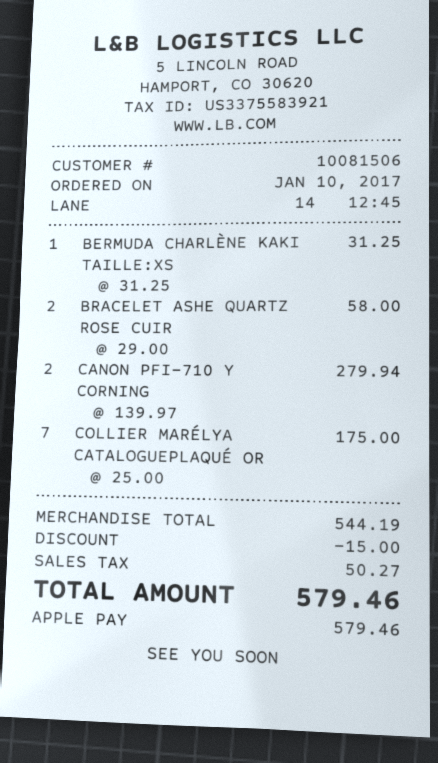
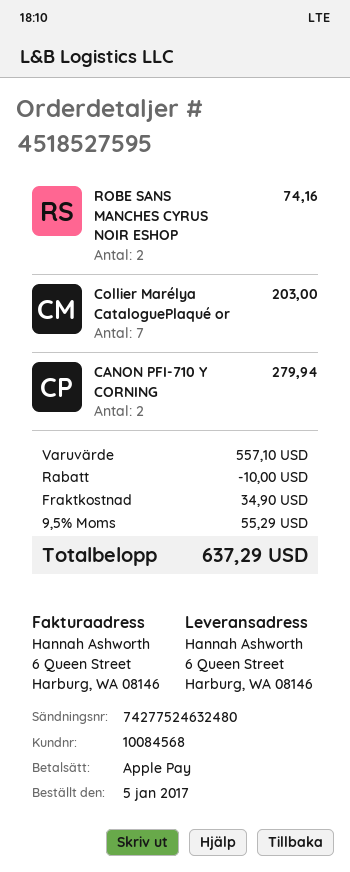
order date: 2017-01-10 -> 2017-01-05
customer number: 10081506 -> 10084568
BERMUDA CHARLÈNE KAKI TAILLE:XS: 1 for 31.25 -> none
BRACELET ASHE QUARTZ ROSE CUIR: 2 for 58.00 -> none
COLLIER MARÉLYA CATALOGUEPLAQUÉ OR: 7 for 175.00 -> 7 for 203.00
ROBE SANS MANCHES CYRUS NOIR ESHOP: none -> 2 for 74.16
subtotal: 544.19 -> 557.10
discount: 15.00 -> 10.00
shipping: none -> 34.90
tax: 50.27 -> 55.29
total: 579.46 -> 637.29

